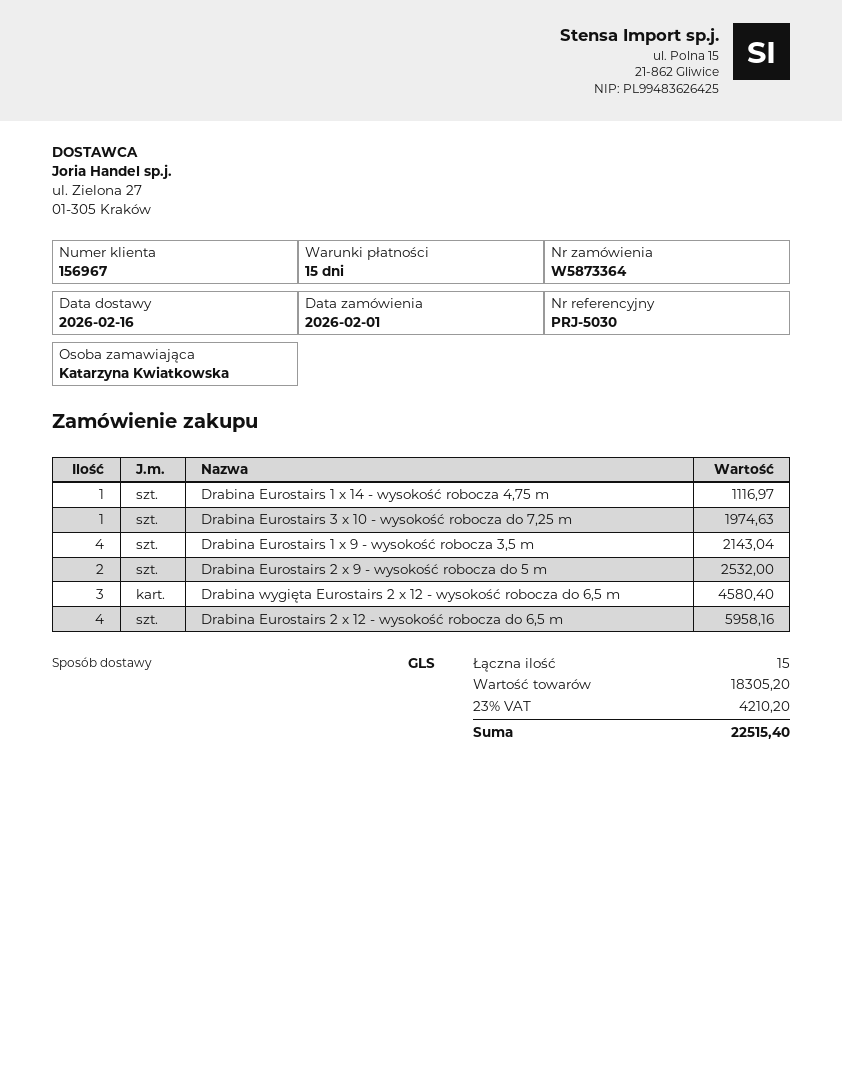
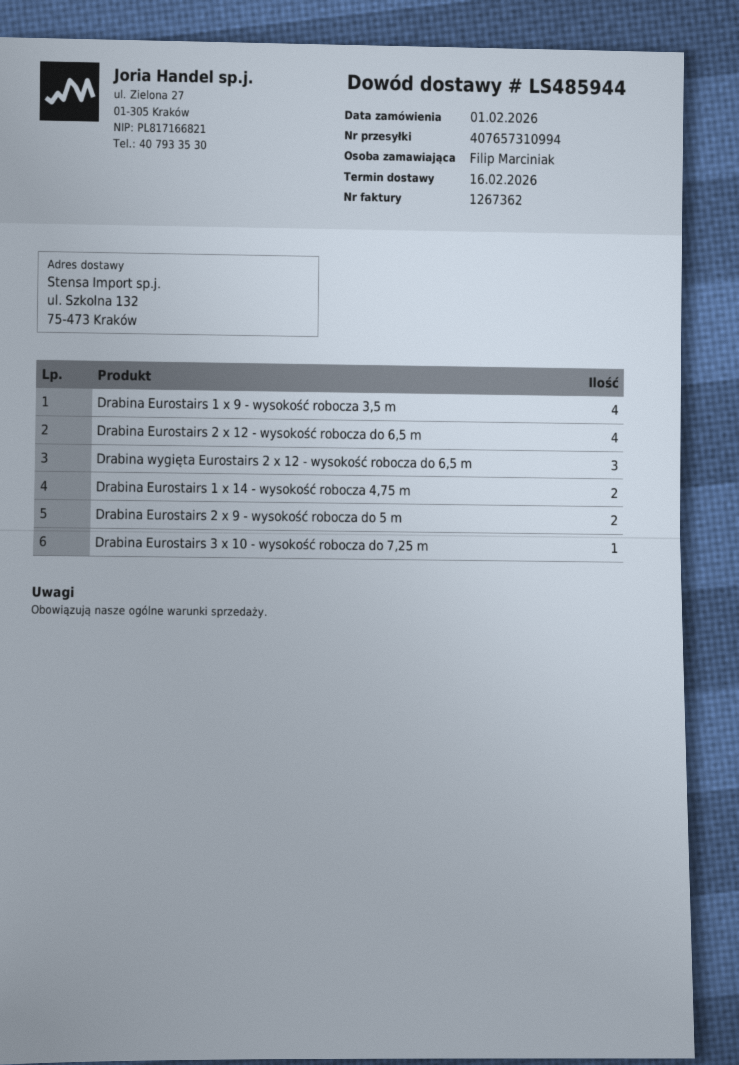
ordered by: Katarzyna Kwiatkowska -> Filip Marciniak
Drabina Eurostairs 1 x 14 - wysokość robocza 4,75 m: 1 -> 2

